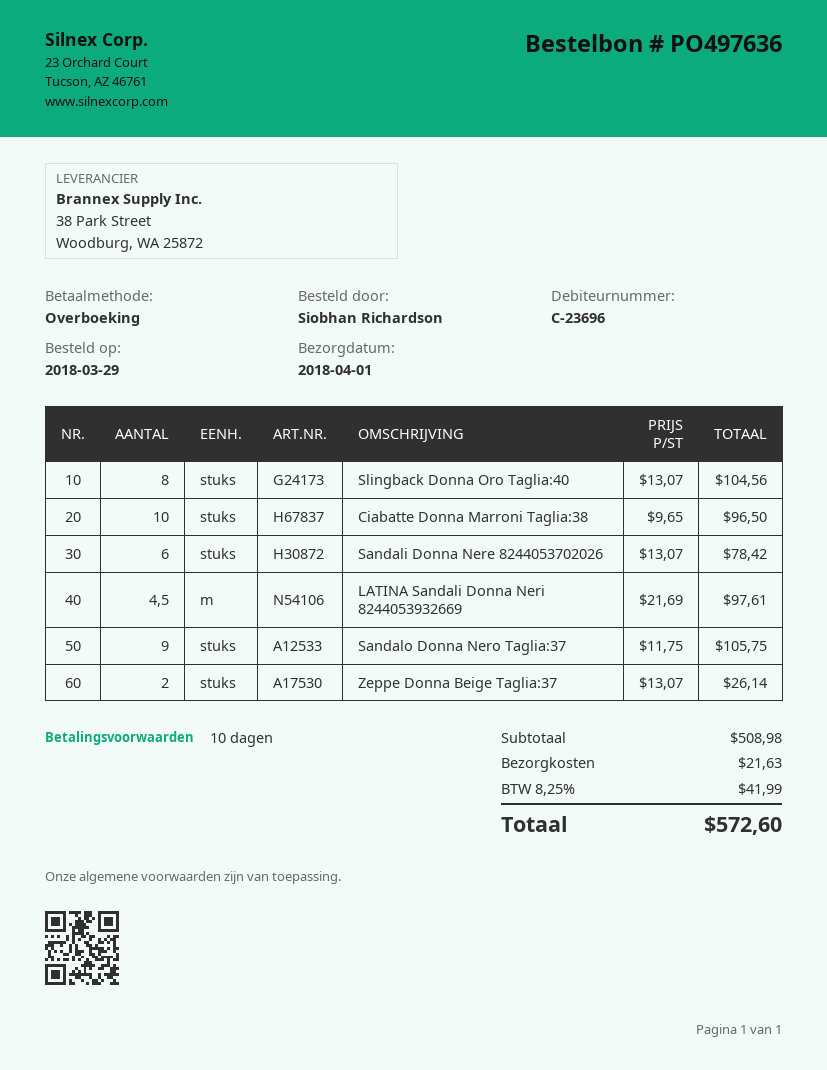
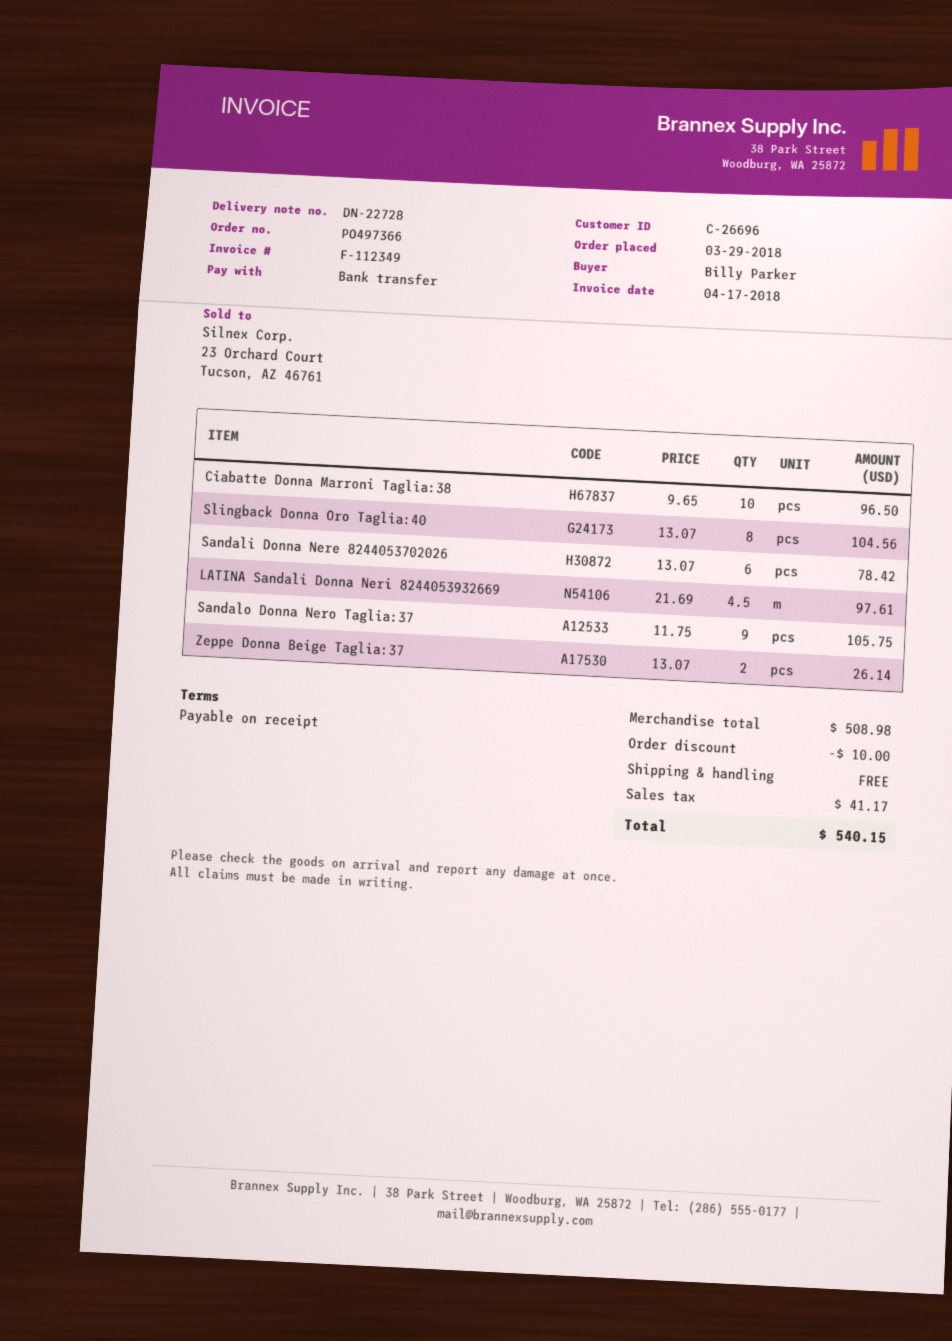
order number: PO497636 -> PO497366
payment terms: 10 days -> on receipt
customer number: C-23696 -> C-26696
ordered by: Siobhan Richardson -> Billy Parker
discount: none -> 10.00
shipping: 21.63 -> 0.00
tax: 41.99 -> 41.17
total: 572.60 -> 540.15

